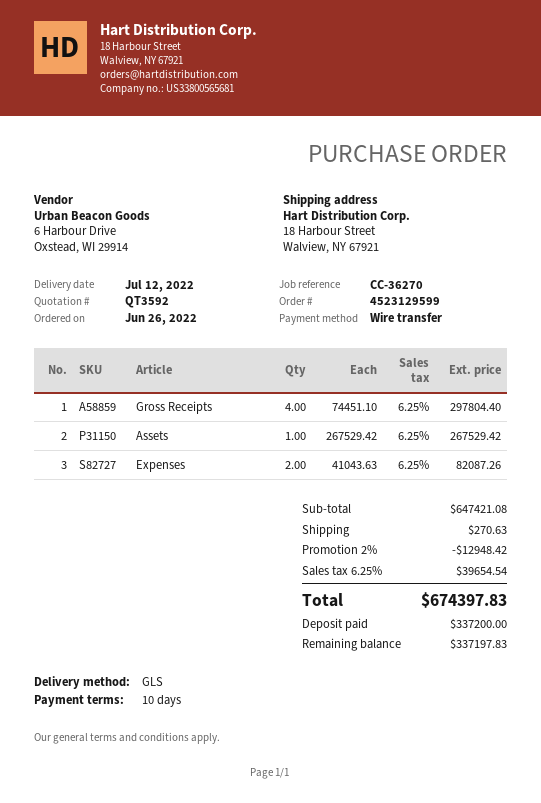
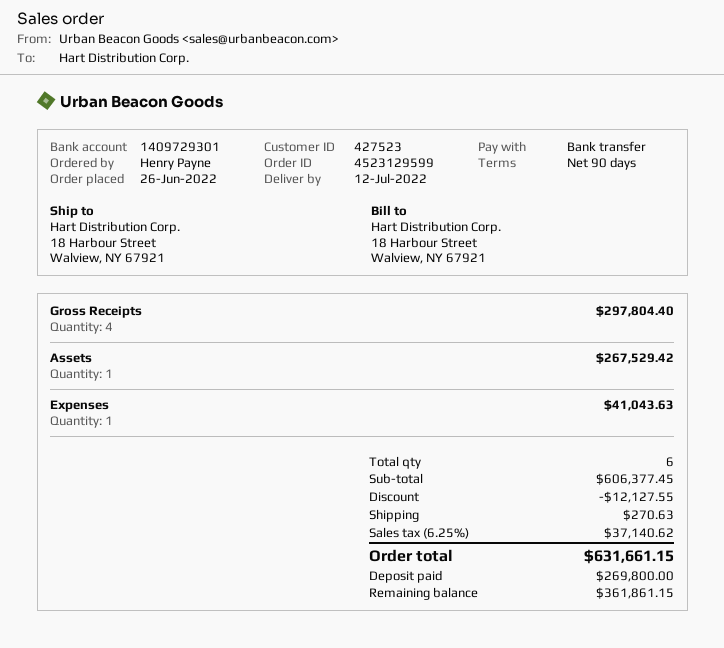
payment terms: 10 days -> 90 days
Expenses: 2 for 82087.26 -> 1 for 41043.63
subtotal: 647421.08 -> 606377.45
discount: 12948.42 -> 12127.55
tax: 6.25% = 39654.54 -> 6.25% = 37140.62
total: 674397.83 -> 631661.15
deposit: 337200.00 -> 269800.00
balance: 337197.83 -> 361861.15

